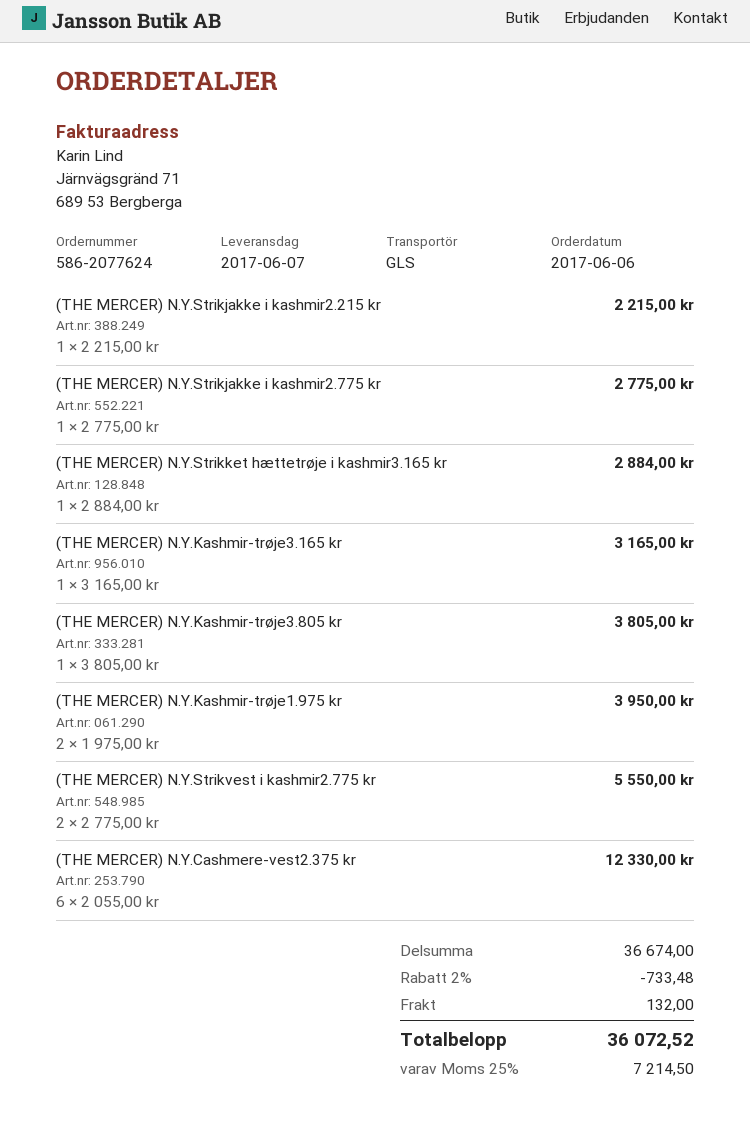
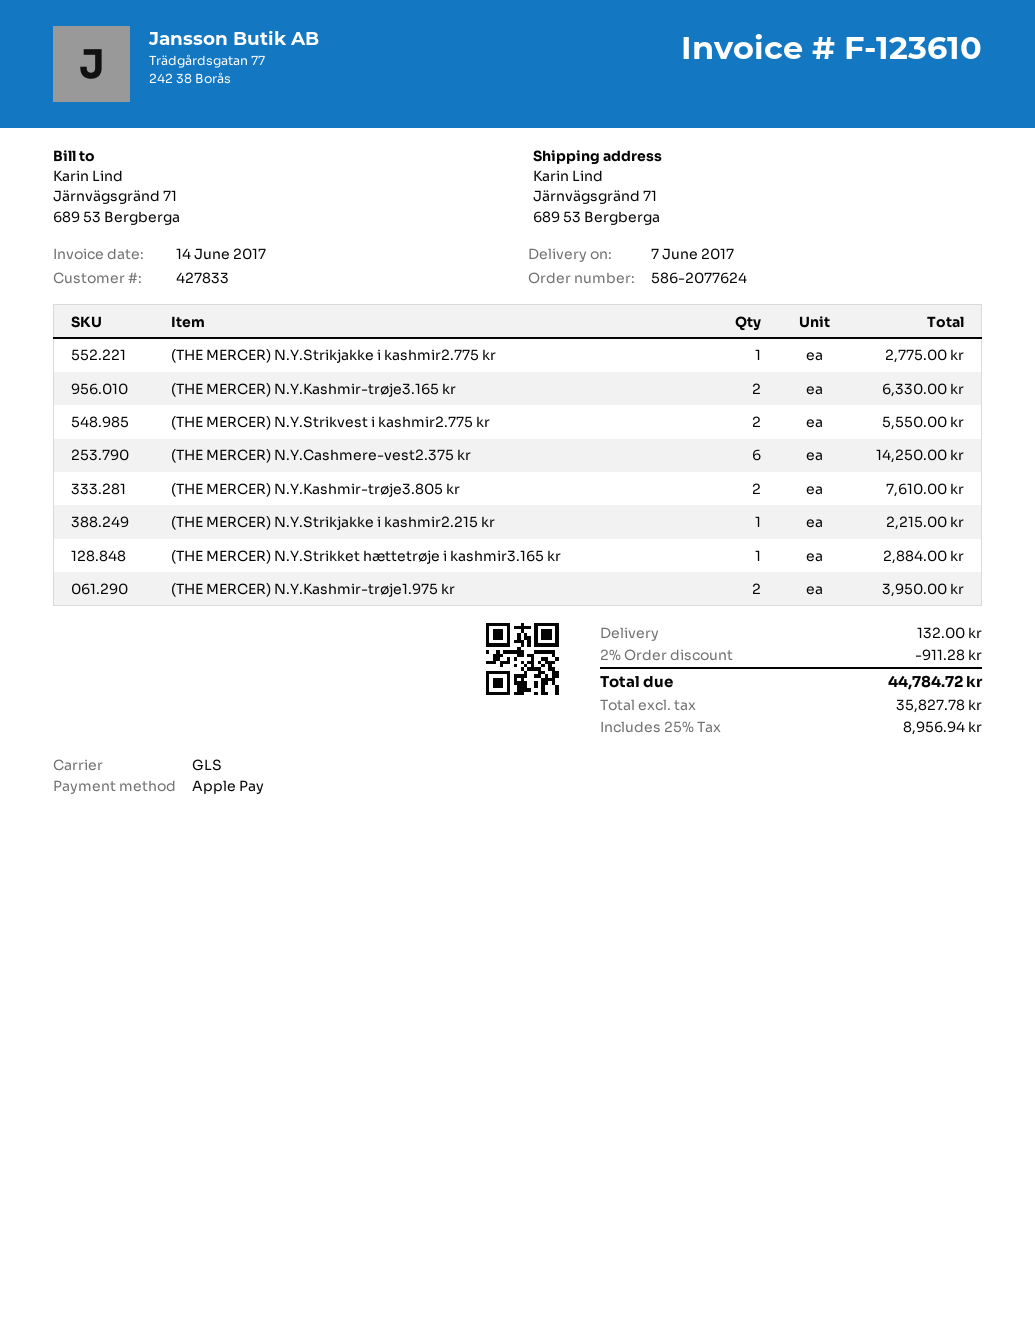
(THE MERCER) N.Y.Kashmir-trøje3.165 kr: 1 for 3165.00 -> 2 for 6330.00
(THE MERCER) N.Y.Kashmir-trøje3.805 kr: 1 for 3805.00 -> 2 for 7610.00
(THE MERCER) N.Y.Cashmere-vest2.375 kr: 6 for 12330.00 -> 6 for 14250.00
discount: 2% = 733.48 -> 2% = 911.28
tax: 25% = 7214.50 -> 25% = 8956.94
total: 36072.52 -> 44784.72

